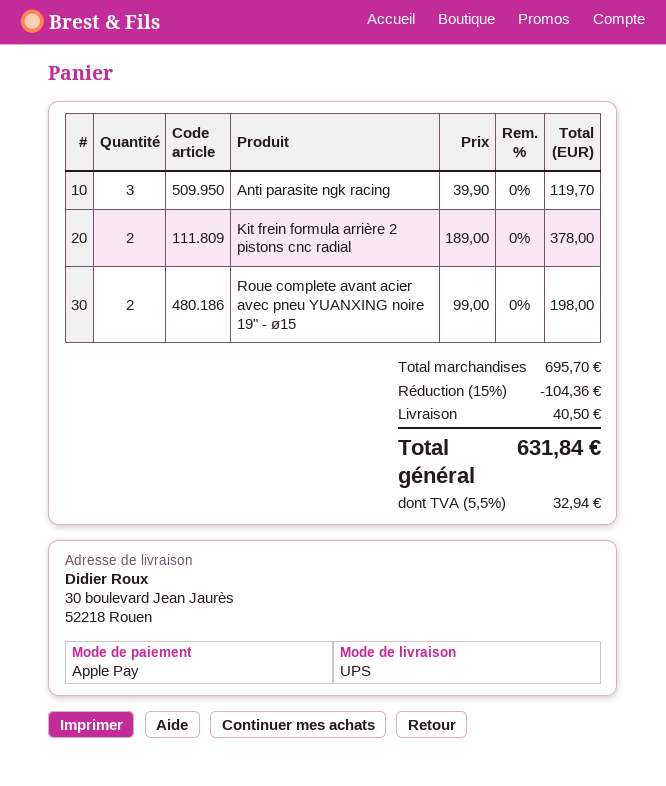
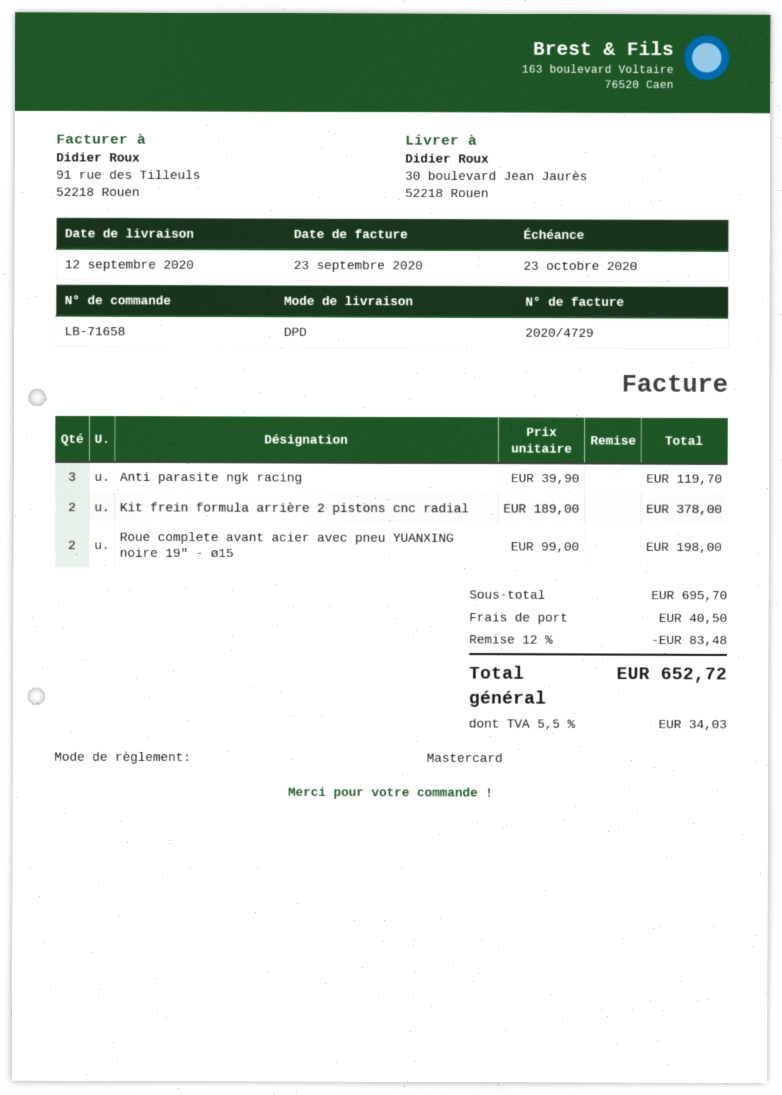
payment method: Apple Pay -> Mastercard
shipping method: UPS -> DPD
discount: 15% = 104.36 -> 12% = 83.48
tax: 5.5% = 32.94 -> 5.5% = 34.03
total: 631.84 -> 652.72

